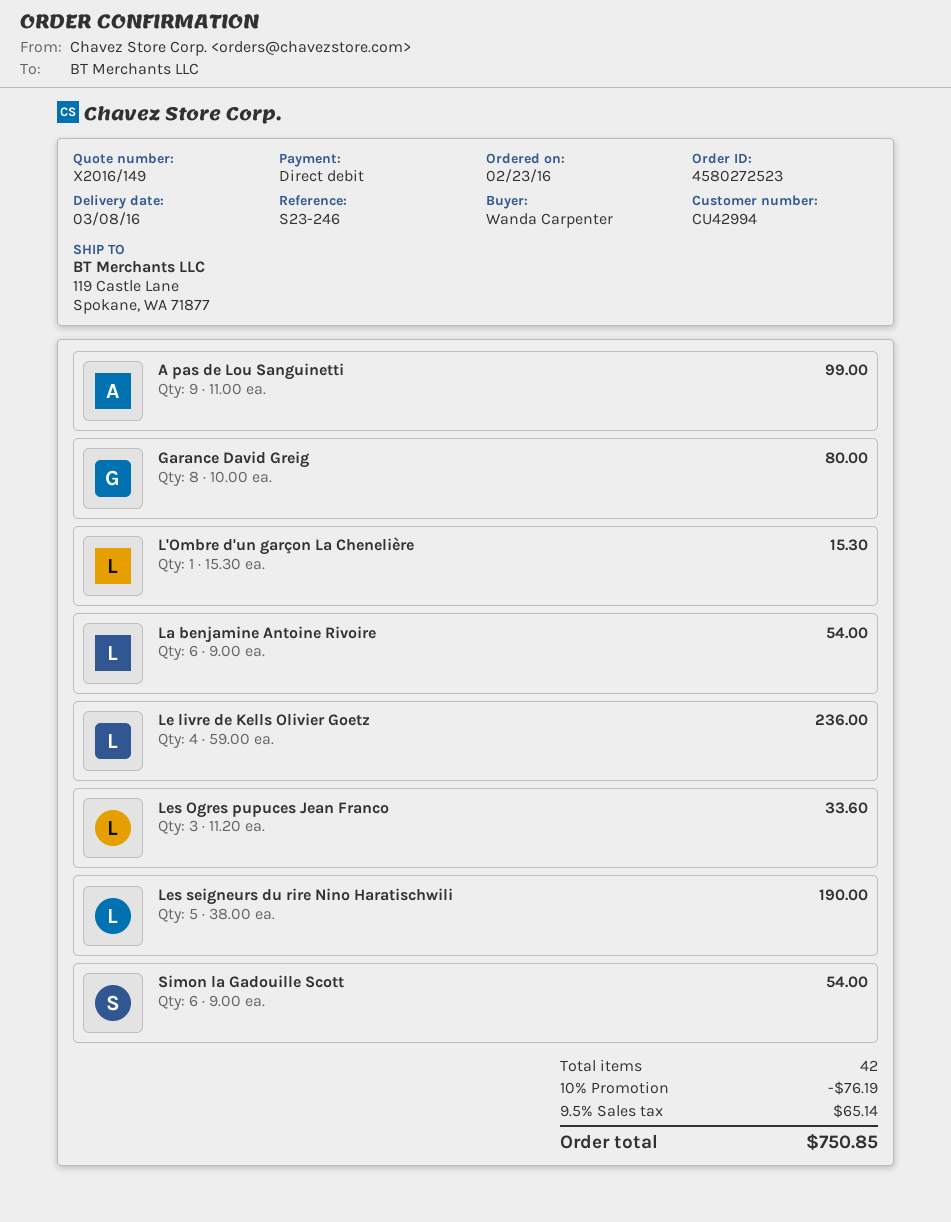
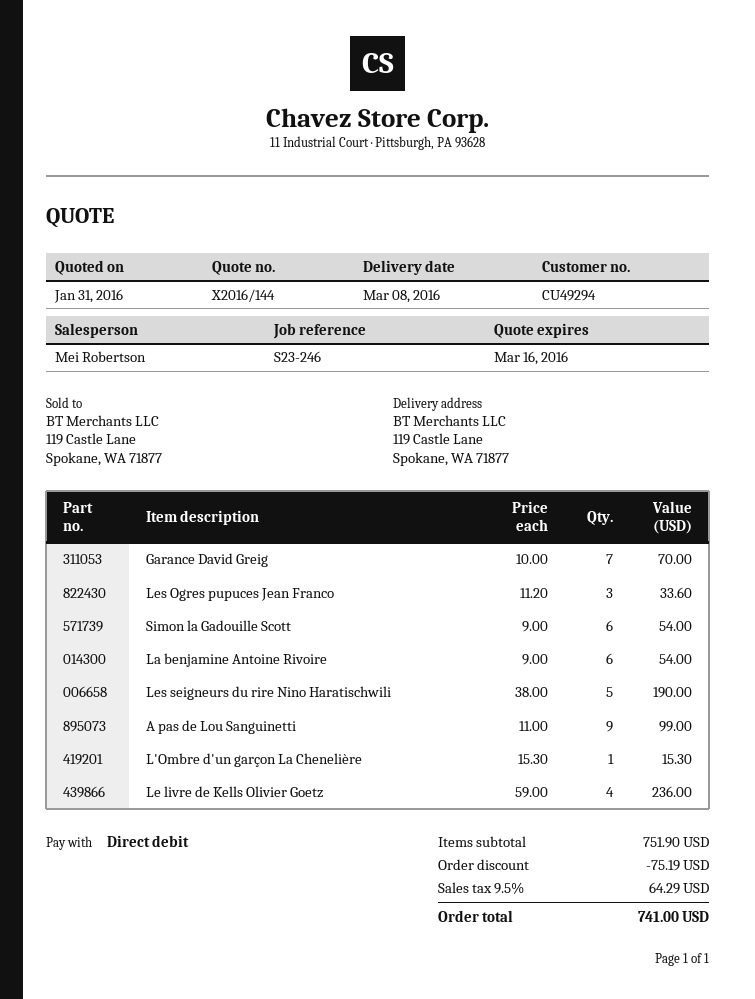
quote number: X2016/149 -> X2016/144
customer number: CU42994 -> CU49294
Garance David Greig: 8 x 10.00 = 80.00 -> 7 x 10.00 = 70.00
discount: 76.19 -> 75.19
tax: 9.5% = 65.14 -> 9.5% = 64.29
total: 750.85 -> 741.00

